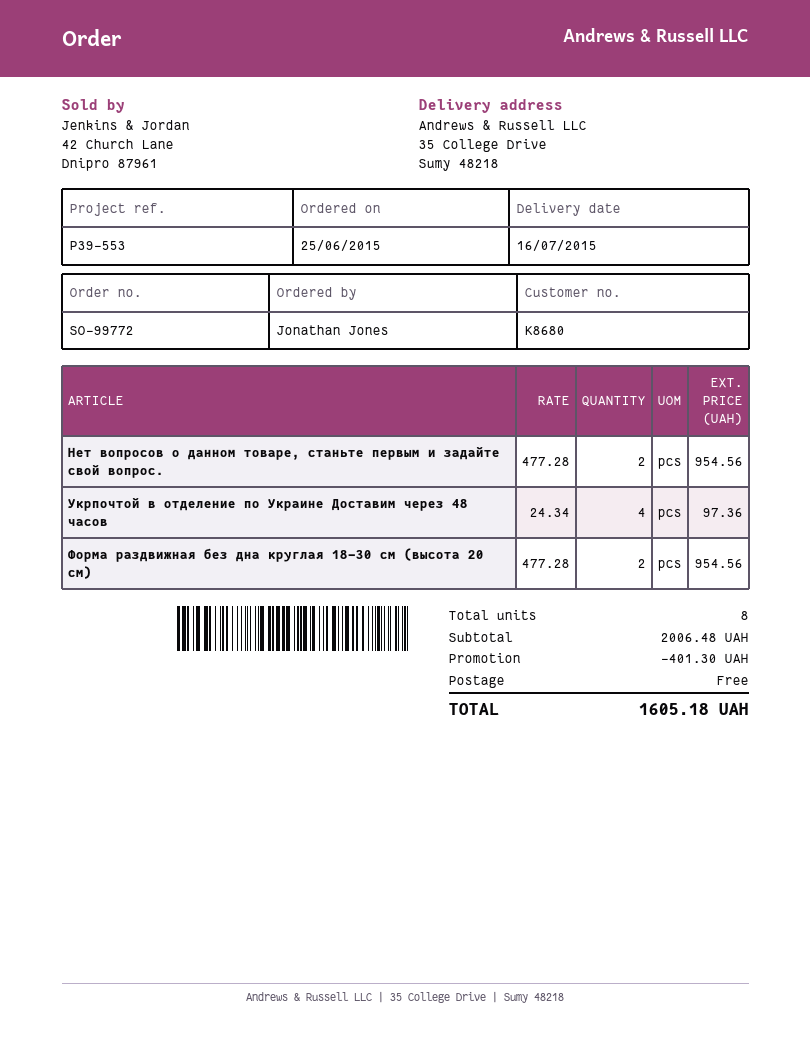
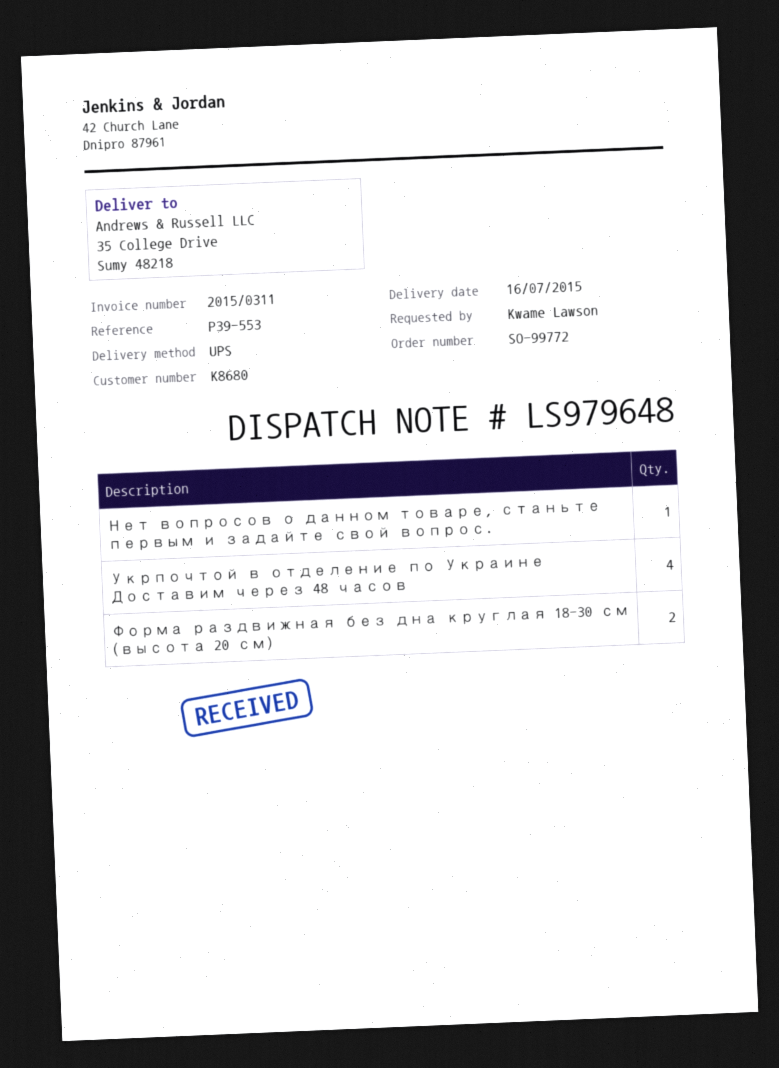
ordered by: Jonathan Jones -> Kwame Lawson
Нет вопросов о данном товаре, станьте первым и задайте свой вопрос.: 2 -> 1

